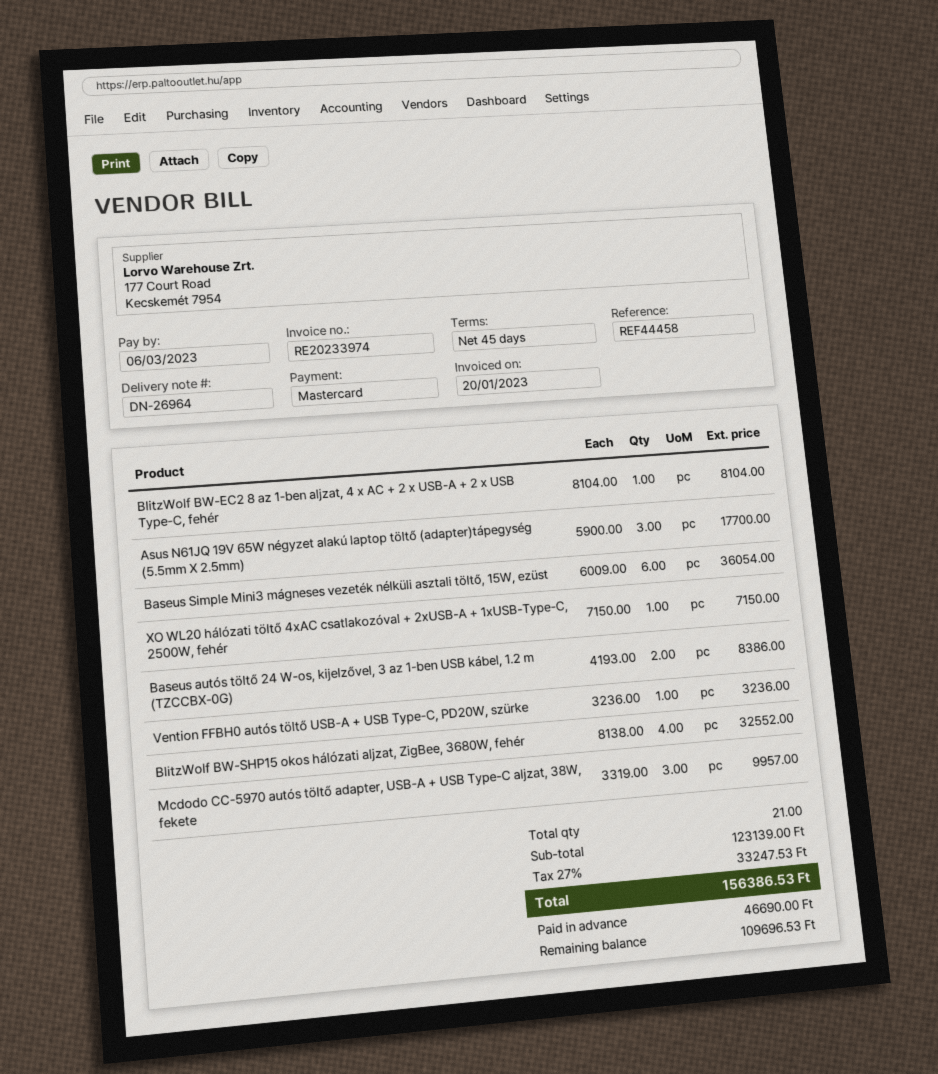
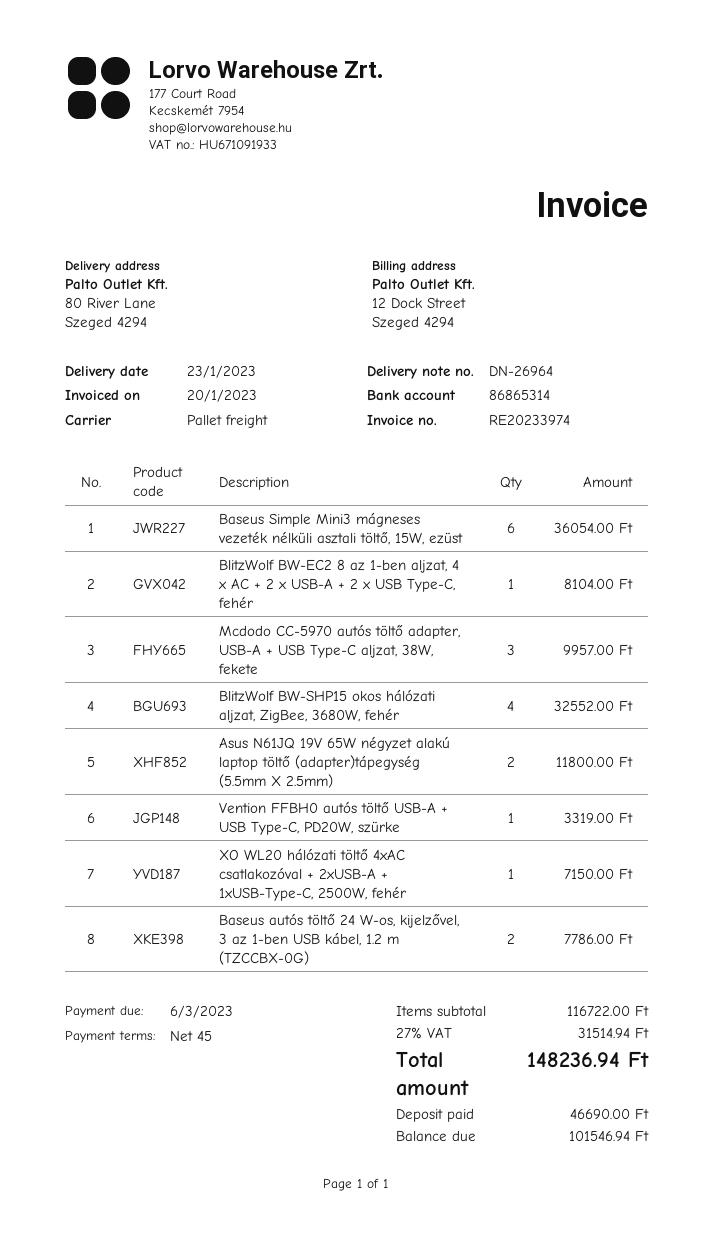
Asus N61JQ 19V 65W négyzet alakú laptop töltő (adapter)tápegység (5.5mm X 2.5mm): 3 for 17700.00 -> 2 for 11800.00
Baseus autós töltő 24 W-os, kijelzővel, 3 az 1-ben USB kábel, 1.2 m (TZCCBX-0G): 2 for 8386.00 -> 2 for 7786.00
Vention FFBH0 autós töltő USB-A + USB Type-C, PD20W, szürke: 1 for 3236.00 -> 1 for 3319.00
subtotal: 123139.00 -> 116722.00
tax: 27% = 33247.53 -> 27% = 31514.94
total: 156386.53 -> 148236.94
balance: 109696.53 -> 101546.94

